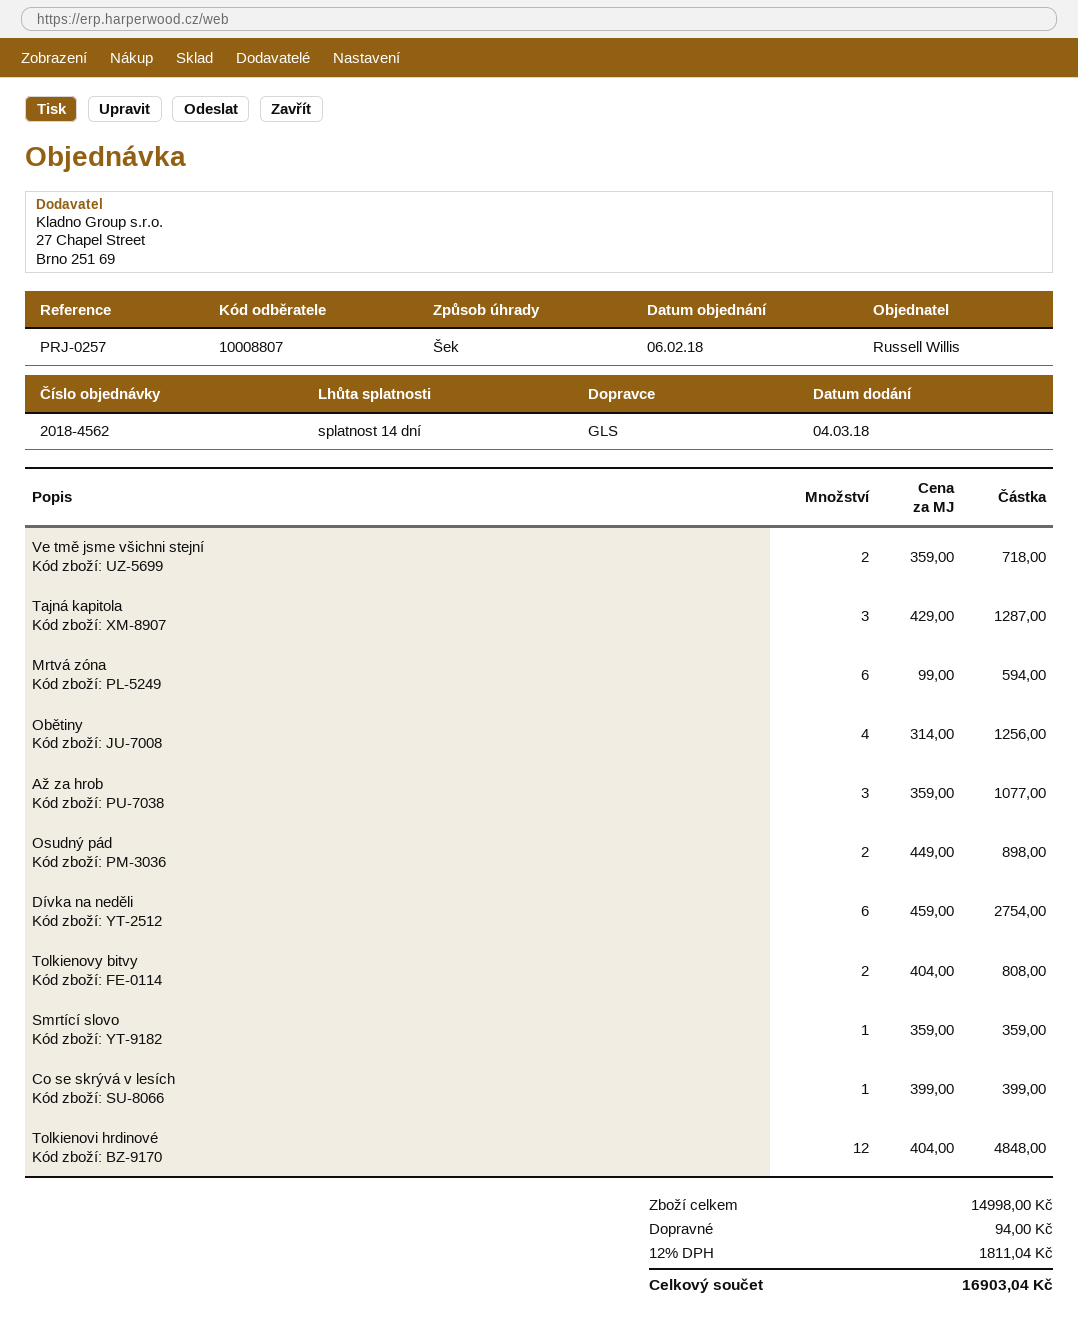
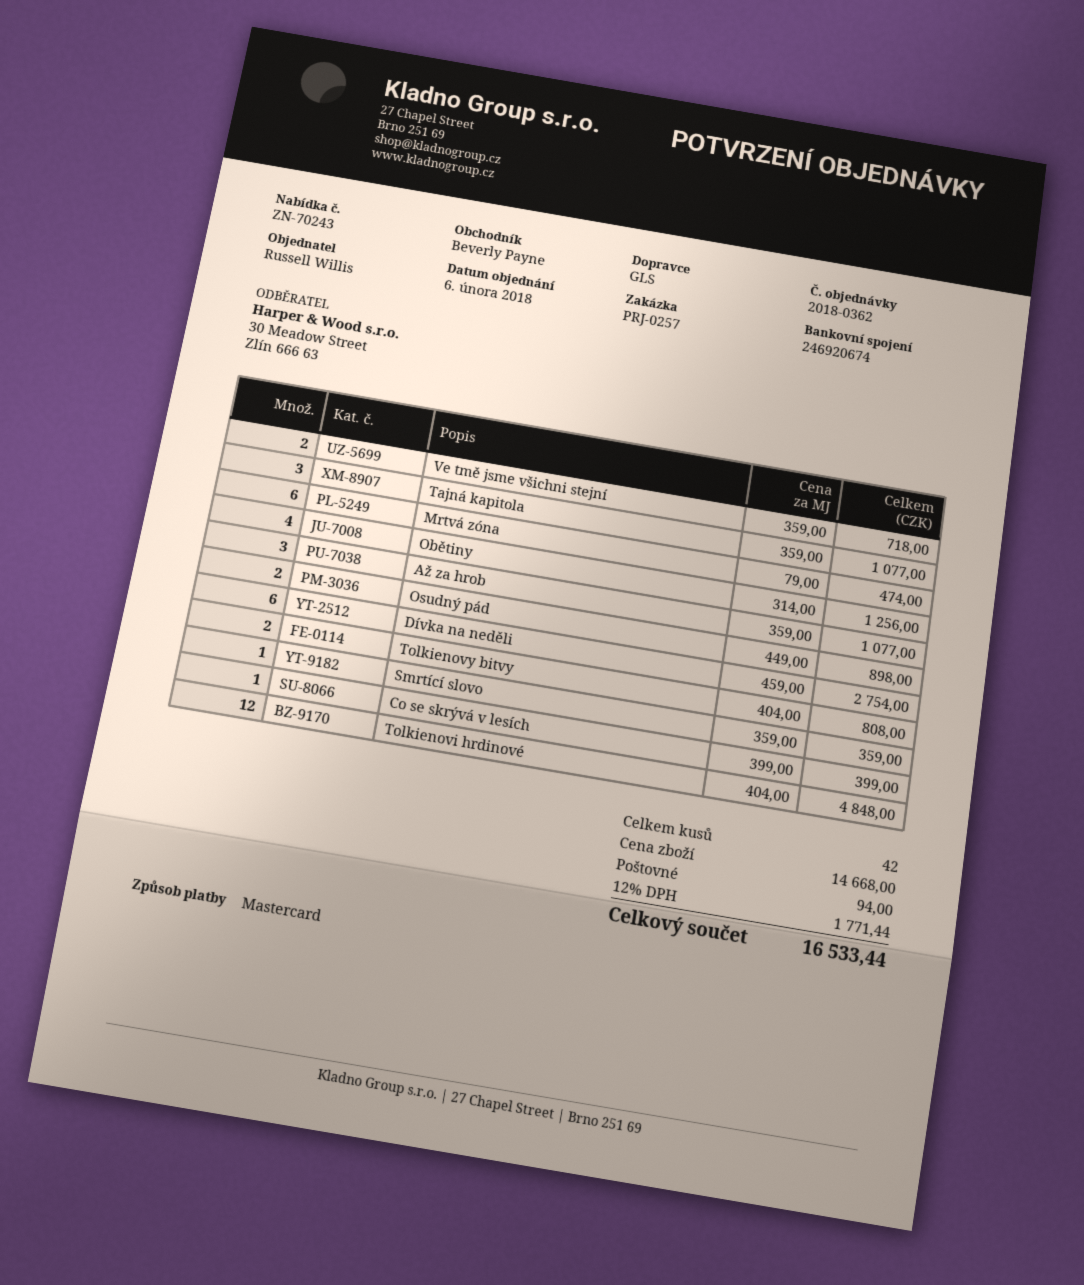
order number: 2018-4562 -> 2018-0362
payment method: cheque -> Mastercard
Tajná kapitola: 3 x 429.00 = 1287.00 -> 3 x 359.00 = 1077.00
Mrtvá zóna: 6 x 99.00 = 594.00 -> 6 x 79.00 = 474.00
subtotal: 14998.00 -> 14668.00
tax: 12% = 1811.04 -> 12% = 1771.44
total: 16903.04 -> 16533.44

